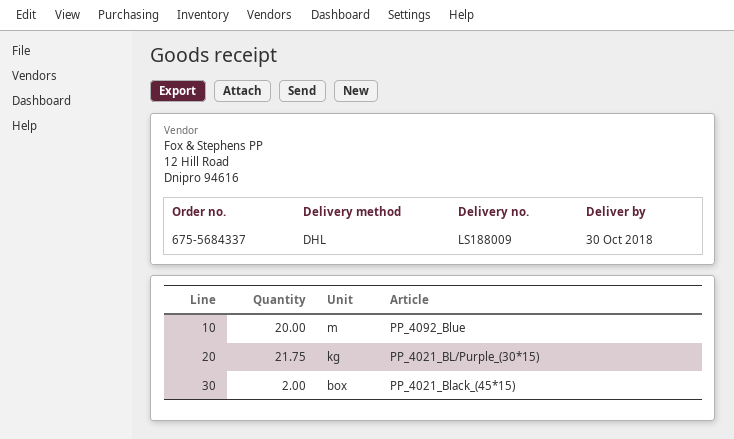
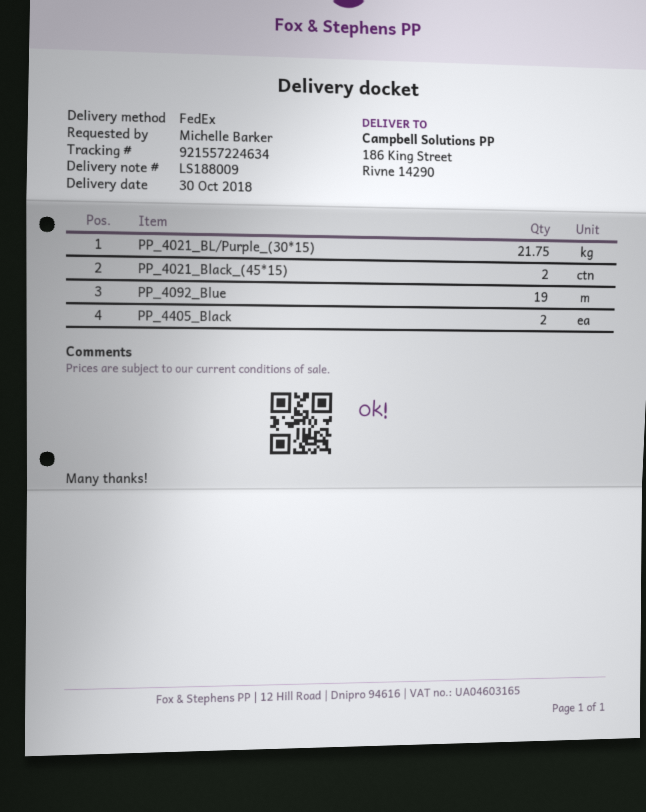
shipping method: DHL -> FedEx
PP_4092_Blue: 20 -> 19
PP_4405_Black: none -> 2

